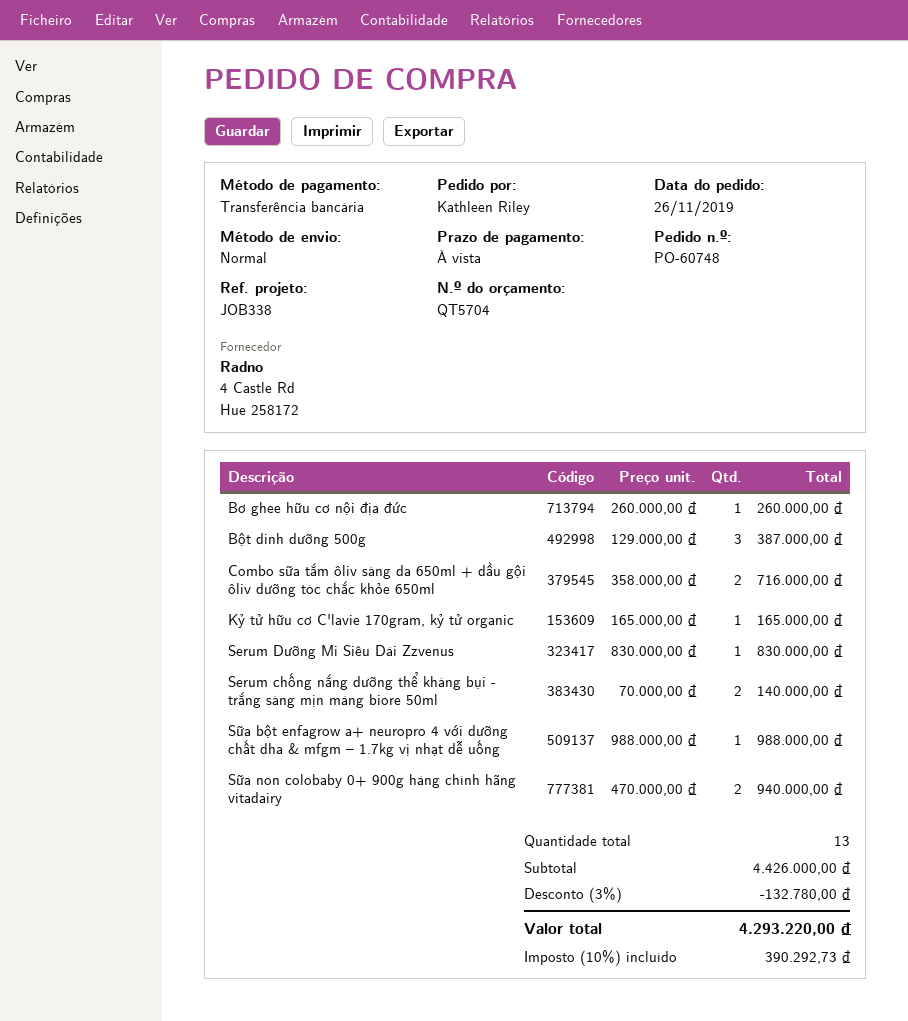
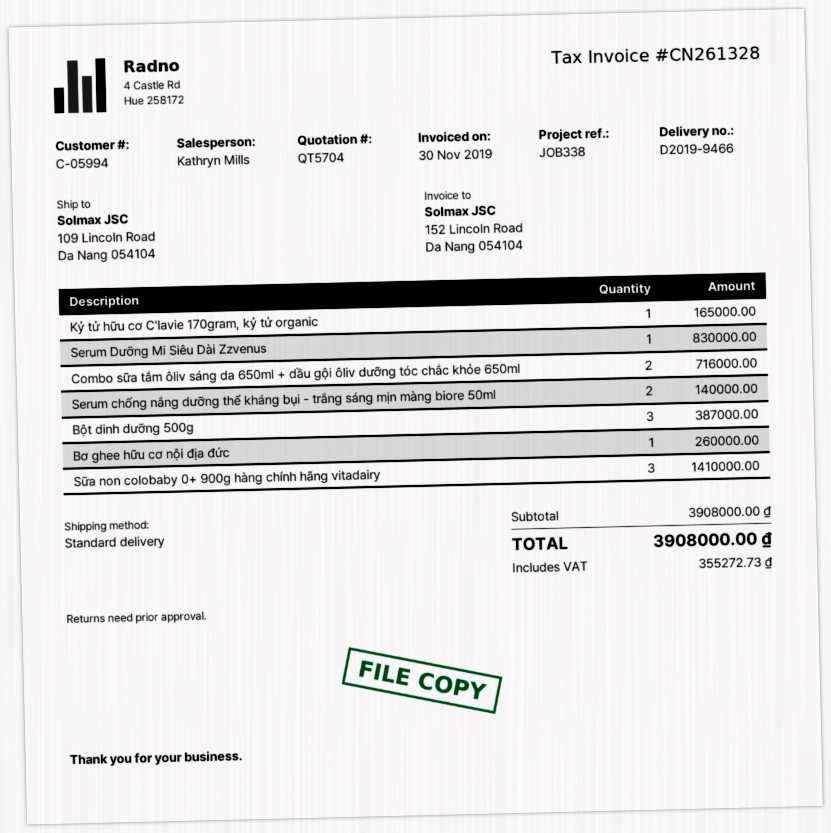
Sữa bột enfagrow a+ neuropro 4 với dưỡng chất dha & mfgm – 1.7kg vị nhạt dễ uống: 1 for 988000.00 -> none
Sữa non colobaby 0+ 900g hàng chính hãng vitadairy: 2 for 940000.00 -> 3 for 1410000.00
subtotal: 4426000.00 -> 3908000.00
discount: 3% = 132780.00 -> none
tax: 390292.73 -> 355272.73
total: 4293220.00 -> 3908000.00

